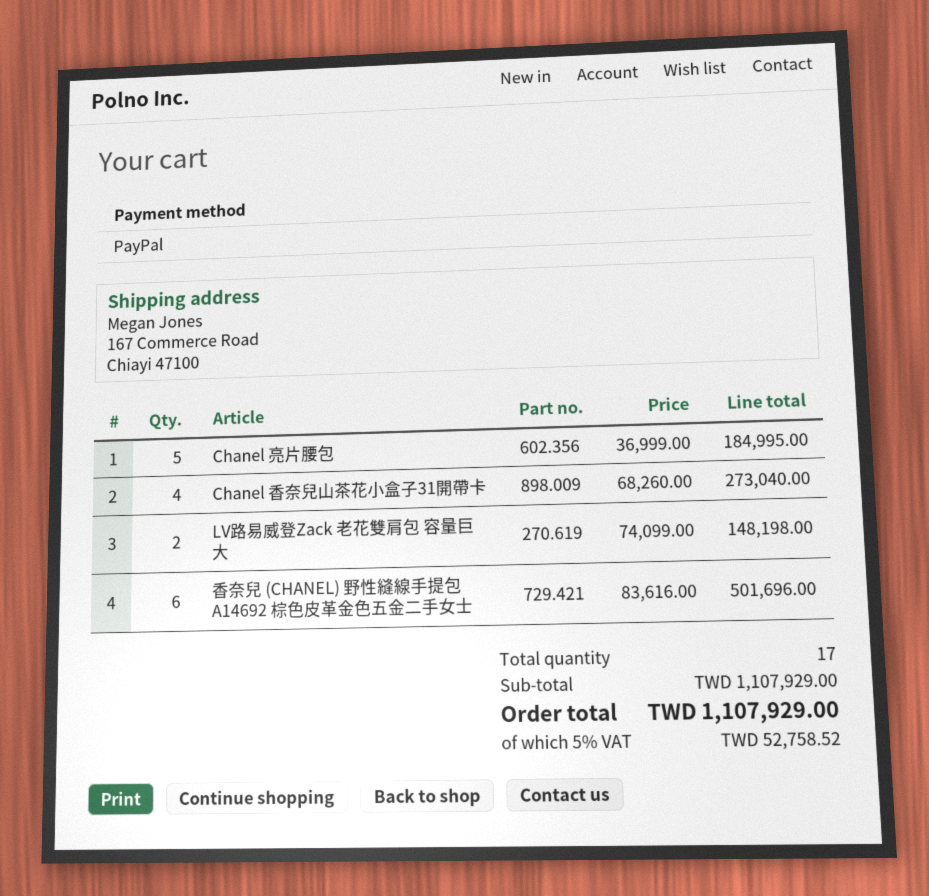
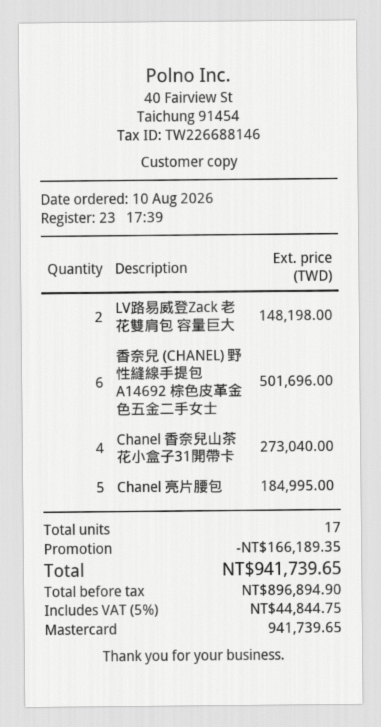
payment method: PayPal -> Mastercard
discount: none -> 166189.35
tax: 5% = 52758.52 -> 5% = 44844.75
total: 1107929.00 -> 941739.65

